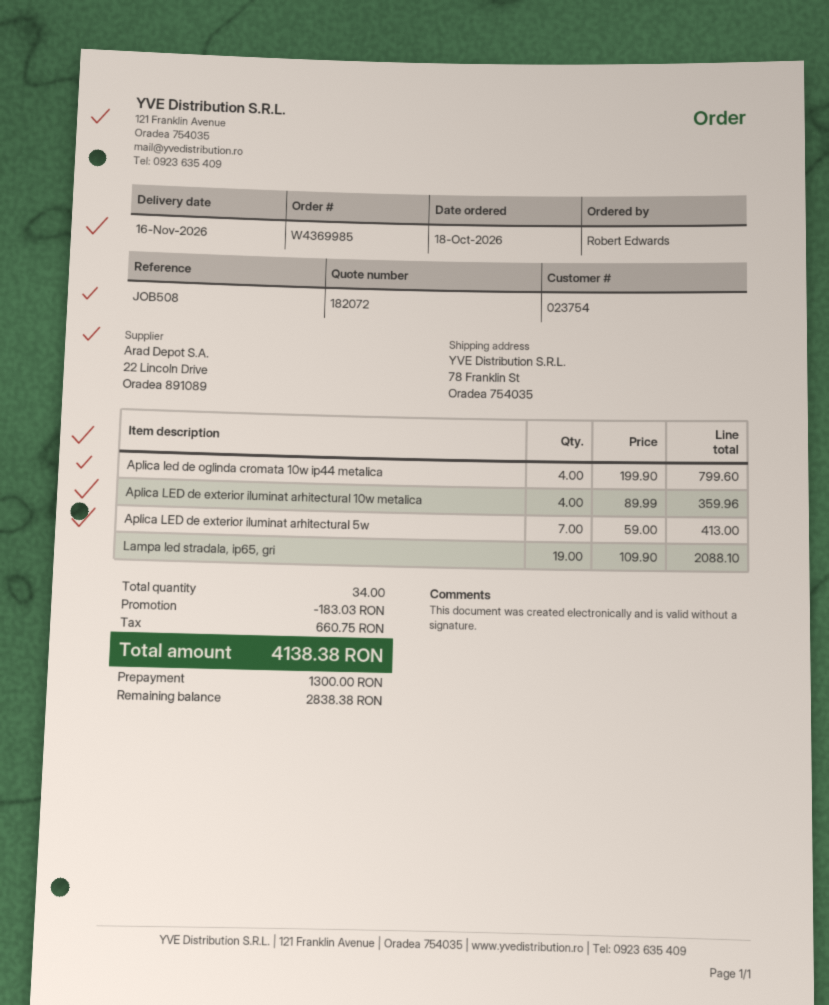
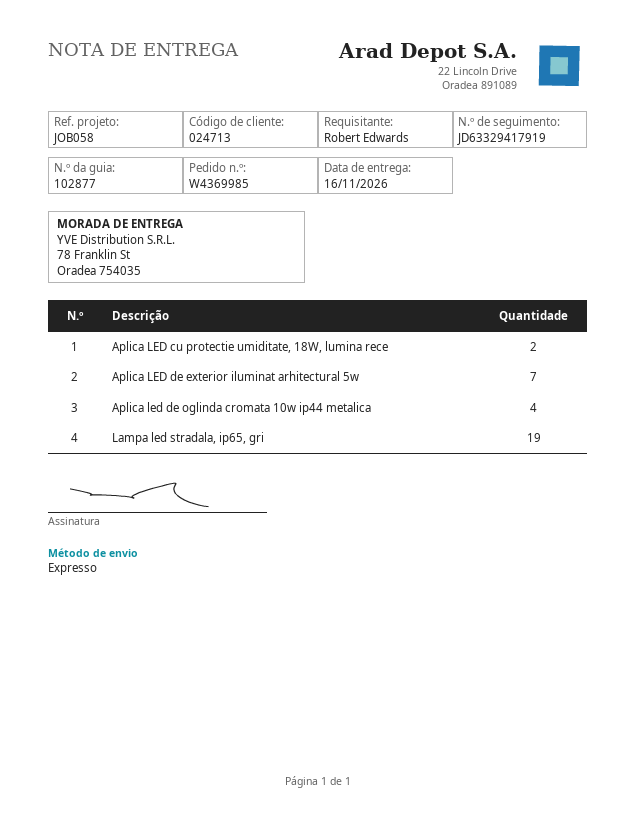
customer number: 023754 -> 024713
reference: JOB508 -> JOB058
Aplica LED de exterior iluminat arhitectural 10w metalica: 4 -> none
Aplica LED cu protectie umiditate, 18W, lumina rece: none -> 2

